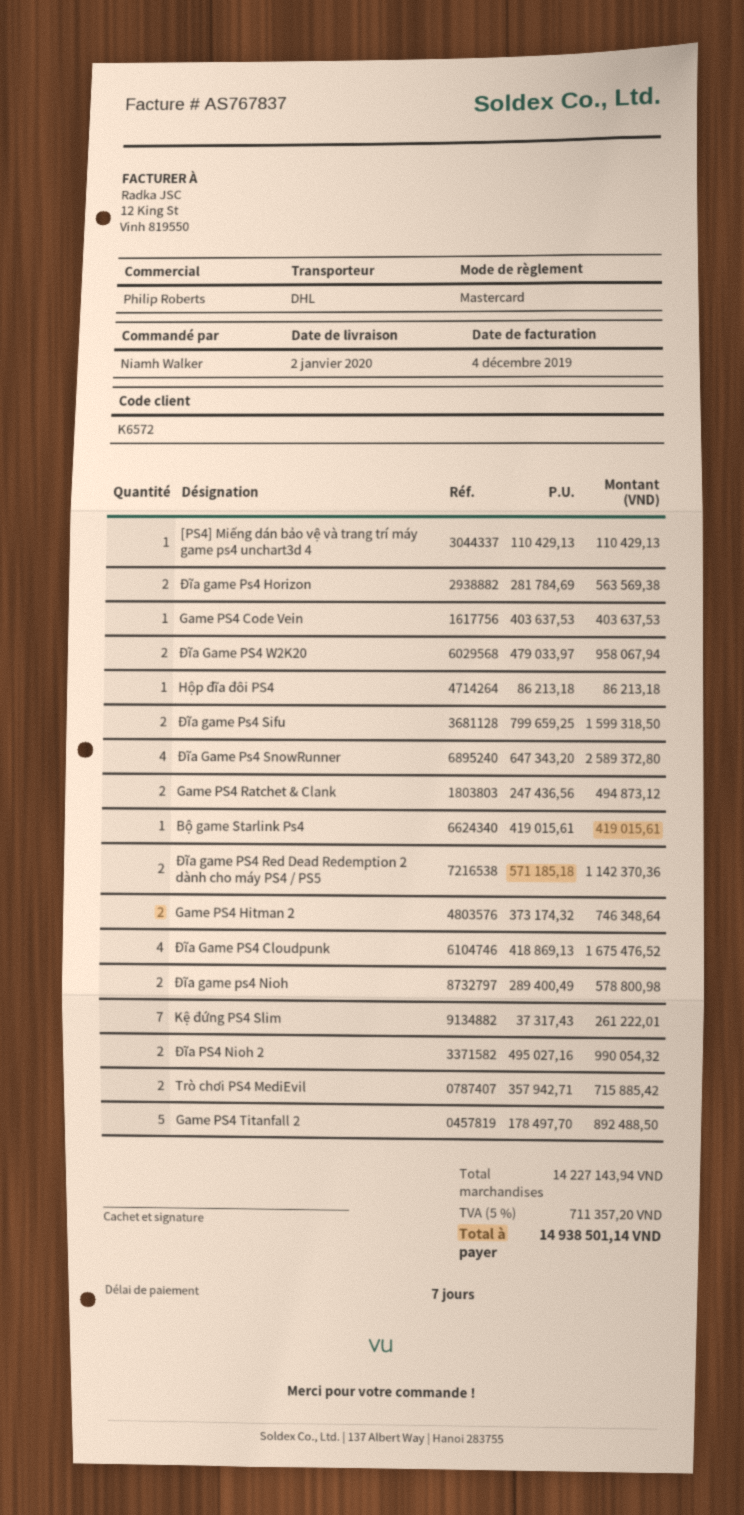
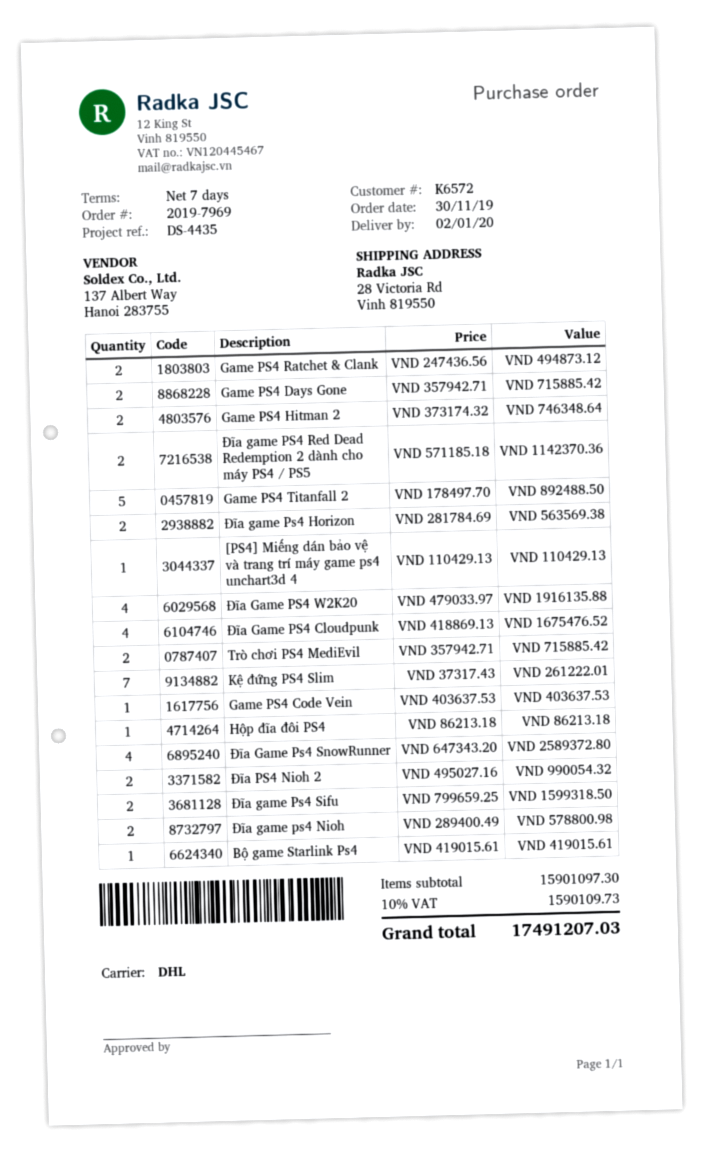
Đĩa Game PS4 W2K20: 2 x 479033.97 = 958067.94 -> 4 x 479033.97 = 1916135.88
Game PS4 Days Gone: none -> 2 x 357942.71 = 715885.42
subtotal: 14227143.94 -> 15901097.30
tax: 5% = 711357.20 -> 10% = 1590109.73
total: 14938501.14 -> 17491207.03

